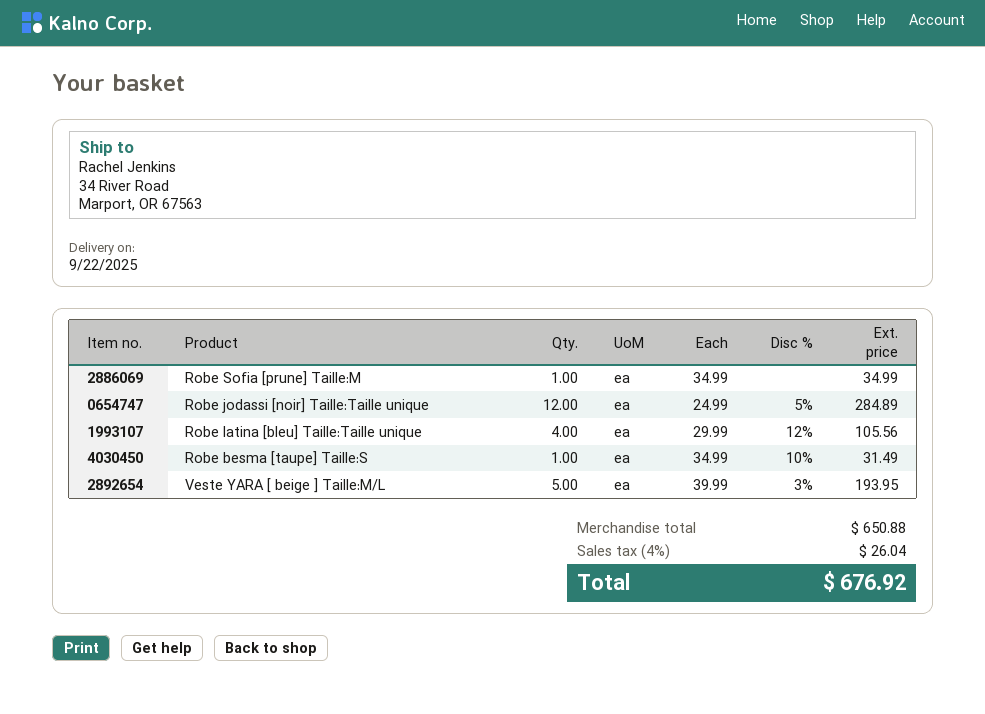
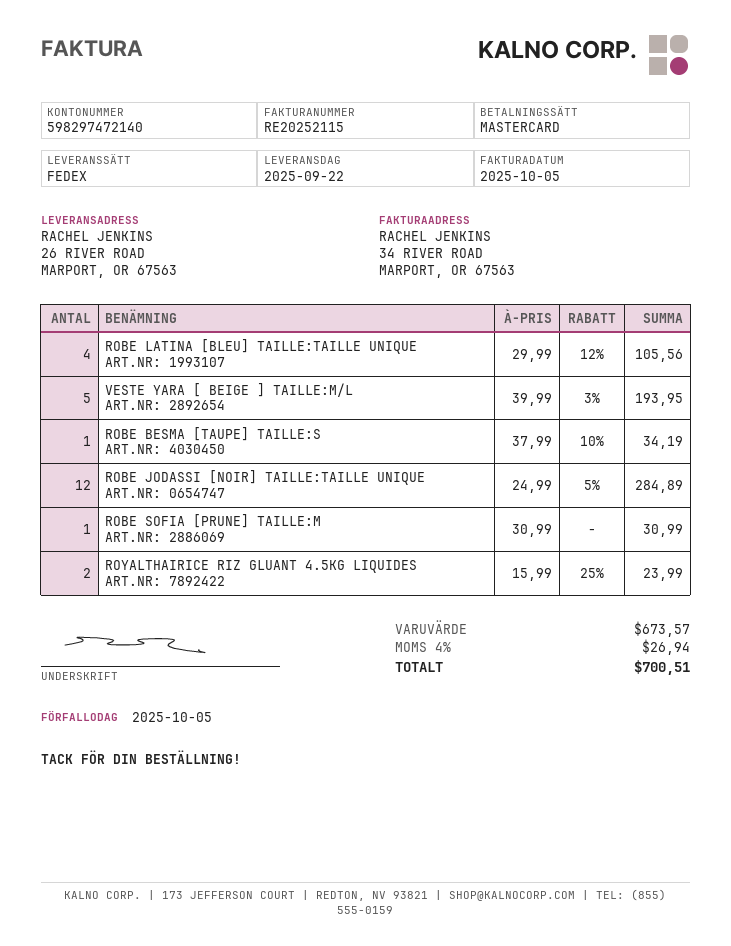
ship to: 34 River Road, Marport, OR 67563 -> 26 RIVER ROAD, MARPORT, OR 67563
Robe Sofia [prune] Taille:M: 1 x 34.99 = 34.99 -> 1 x 30.99 = 30.99
Robe besma [taupe] Taille:S: 1 x 34.99 - 10% = 31.49 -> 1 x 37.99 - 10% = 34.19
ROYALTHAIRICE RIZ GLUANT 4.5KG LIQUIDES: none -> 2 x 15.99 - 25% = 23.99
subtotal: 650.88 -> 673.57
tax: 4% = 26.04 -> 4% = 26.94
total: 676.92 -> 700.51

